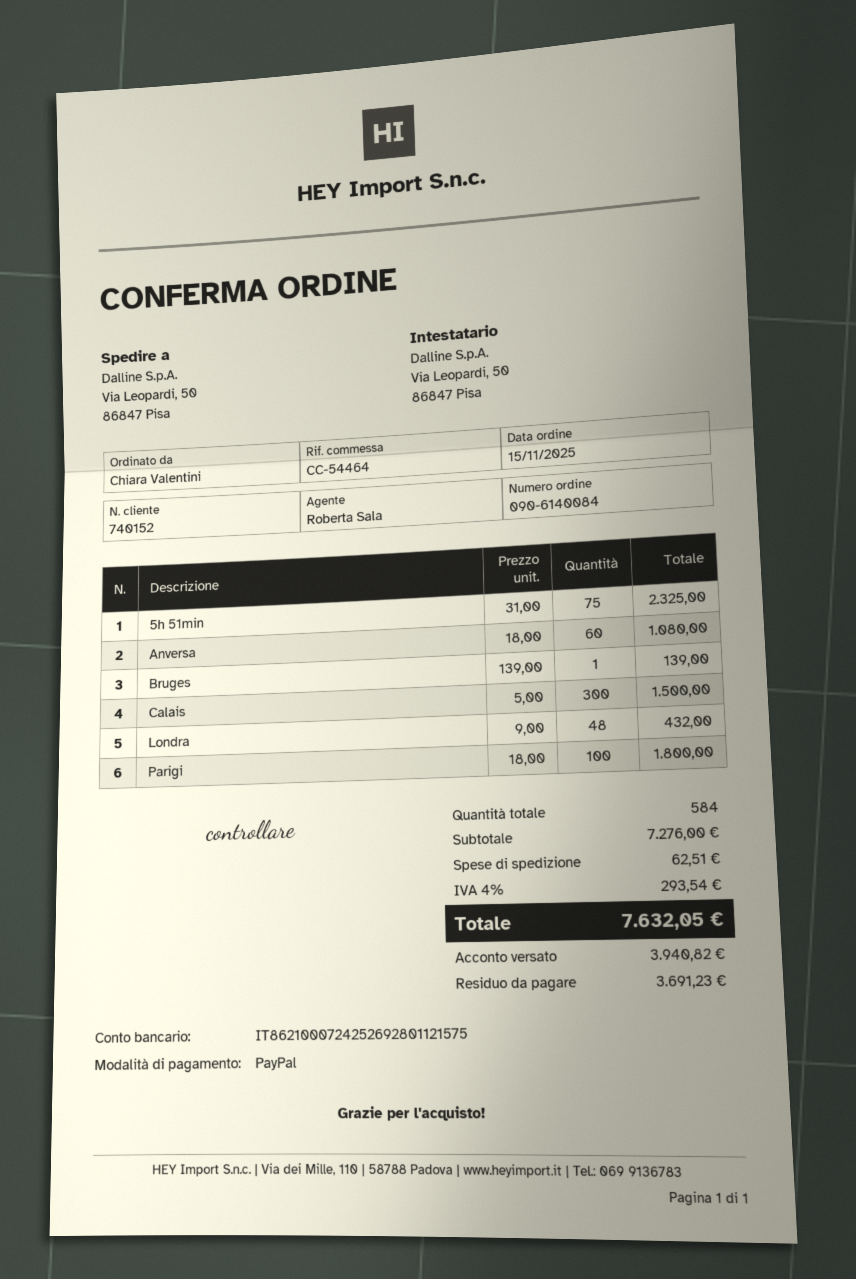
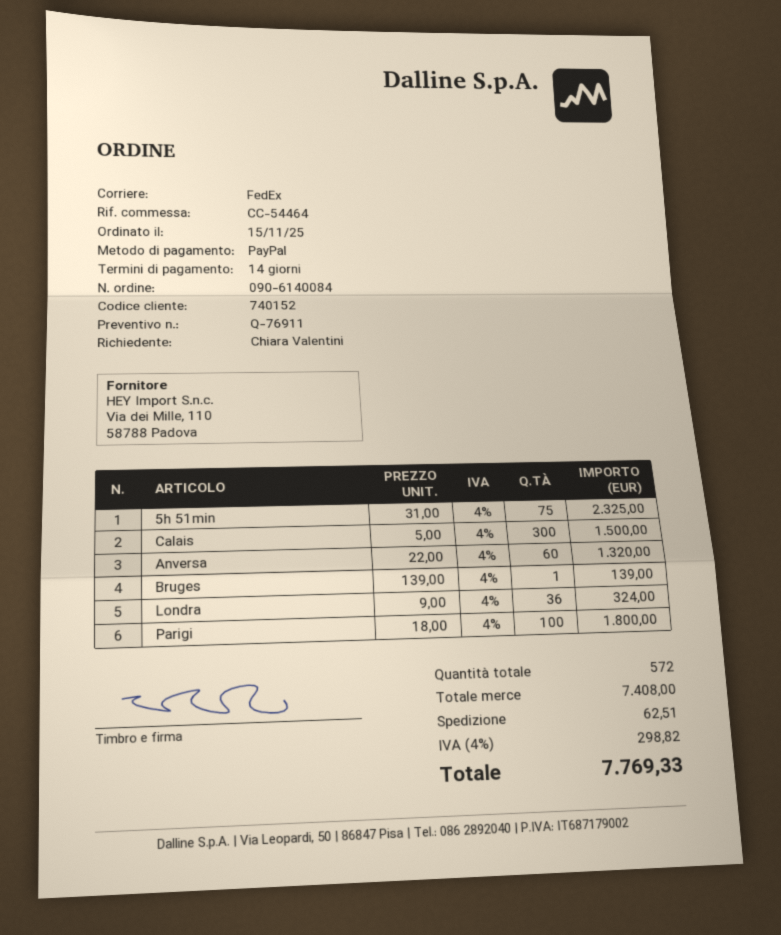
Anversa: 60 x 18.00 = 1080.00 -> 60 x 22.00 = 1320.00
Londra: 48 x 9.00 = 432.00 -> 36 x 9.00 = 324.00
total quantity: 584 -> 572
subtotal: 7276.00 -> 7408.00
tax: 4% = 293.54 -> 4% = 298.82
total: 7632.05 -> 7769.33

